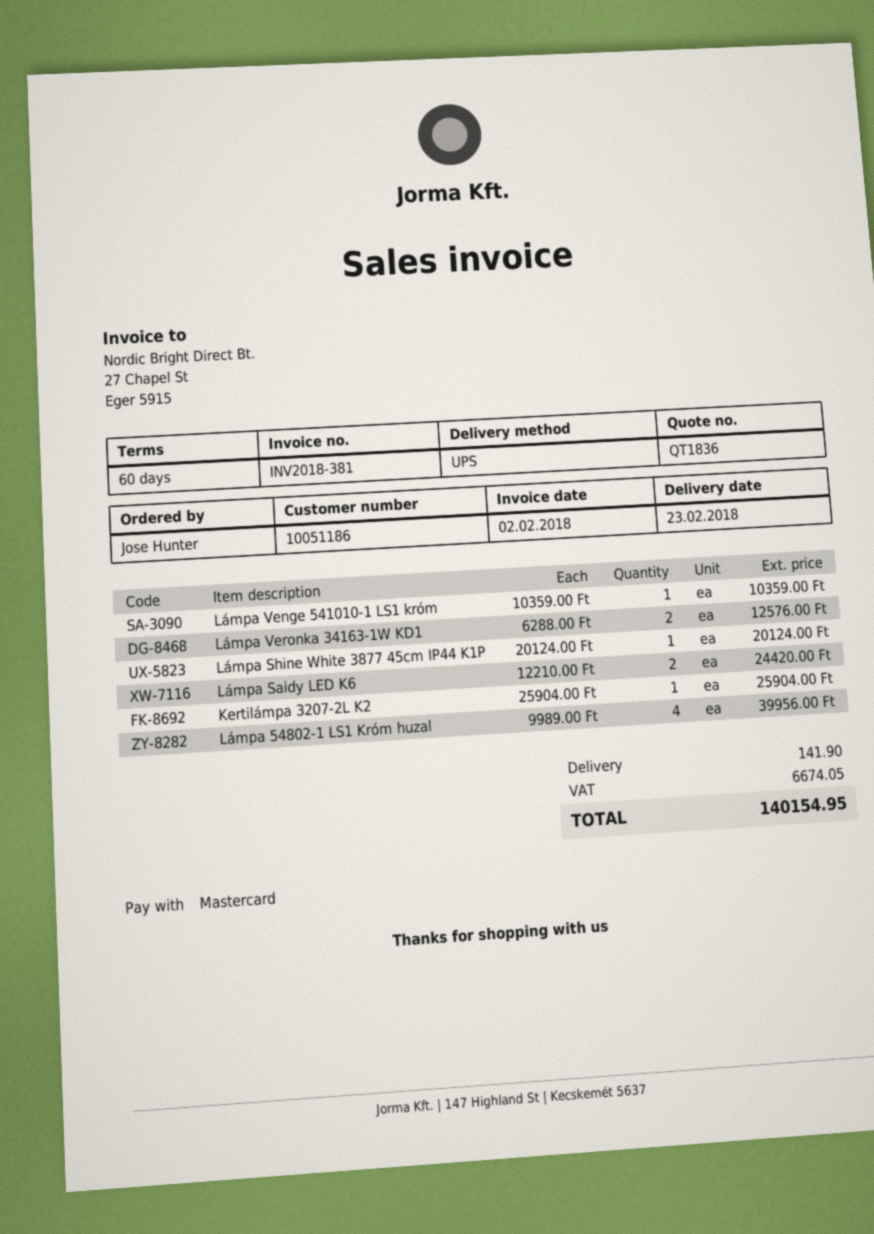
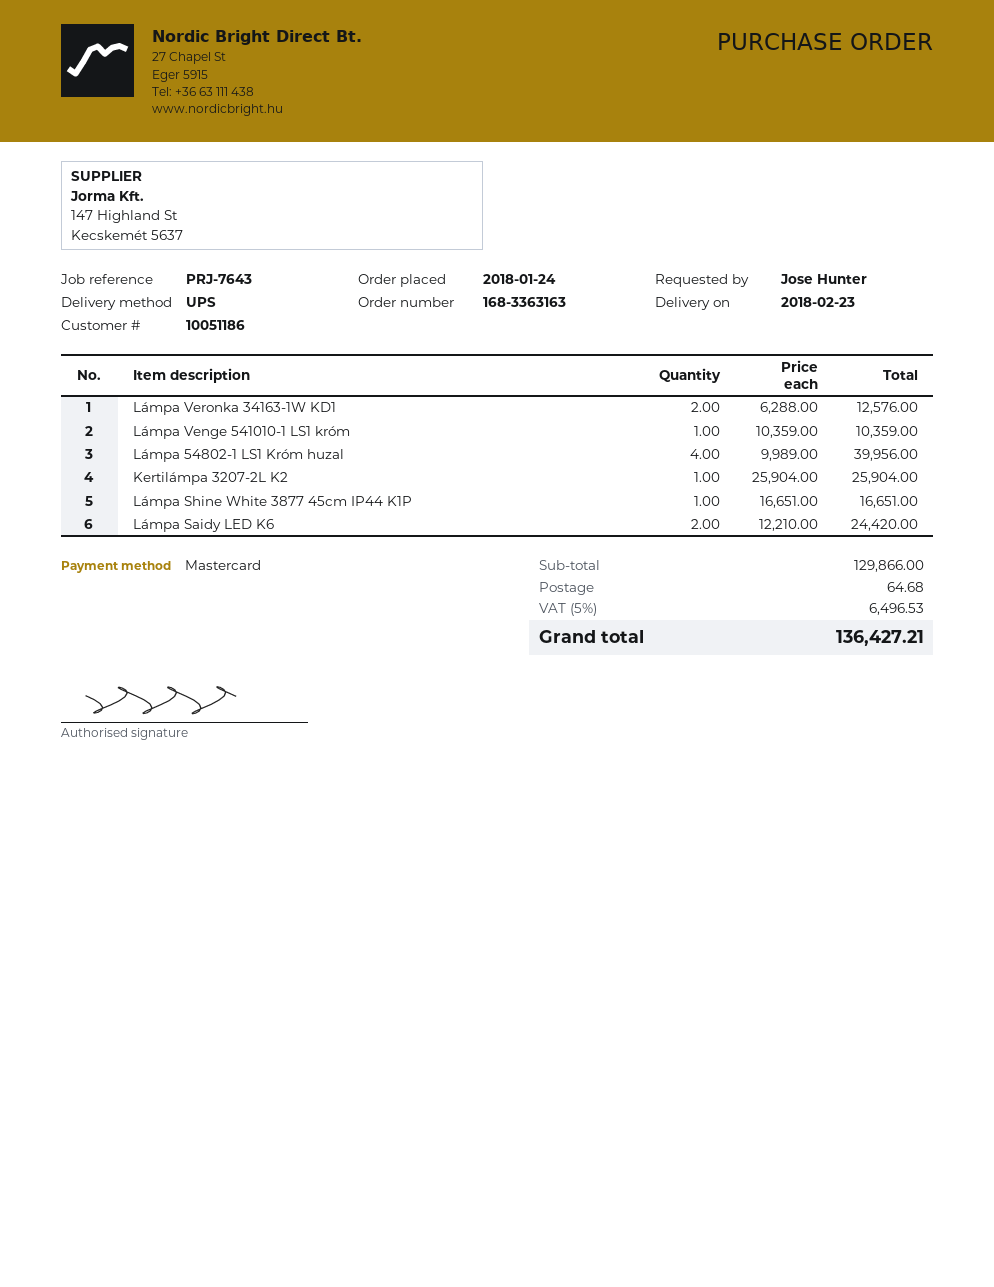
Lámpa Shine White 3877 45cm IP44 K1P: 1 x 20124.00 = 20124.00 -> 1 x 16651.00 = 16651.00
shipping: 141.90 -> 64.68
tax: 6674.05 -> 6496.53
total: 140154.95 -> 136427.21

